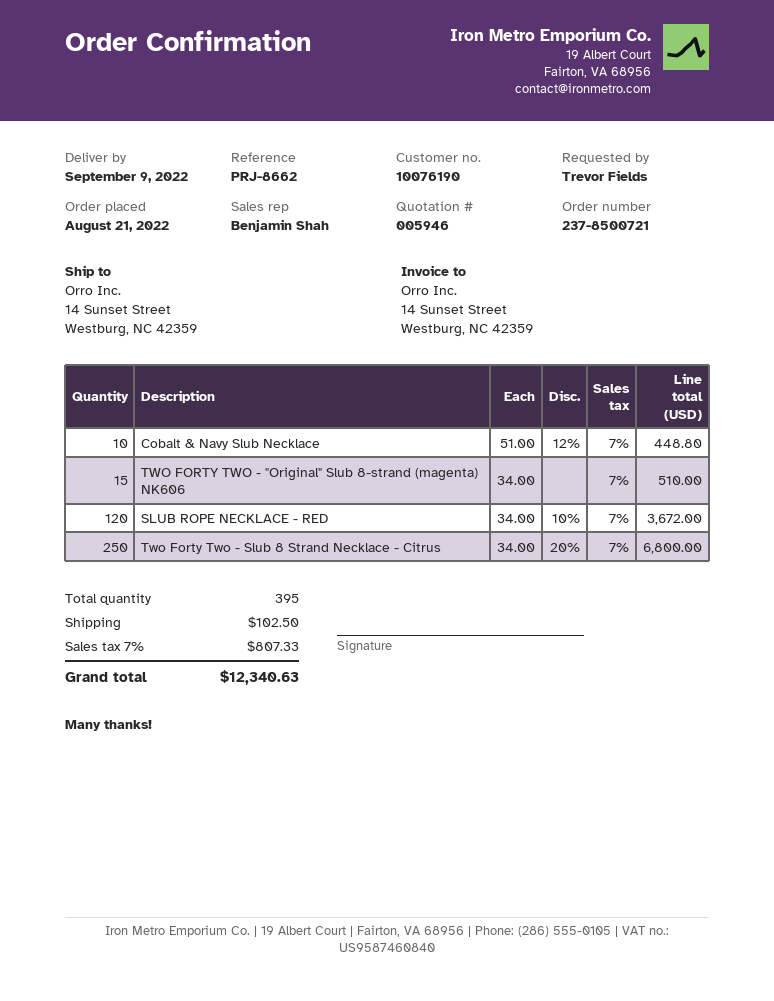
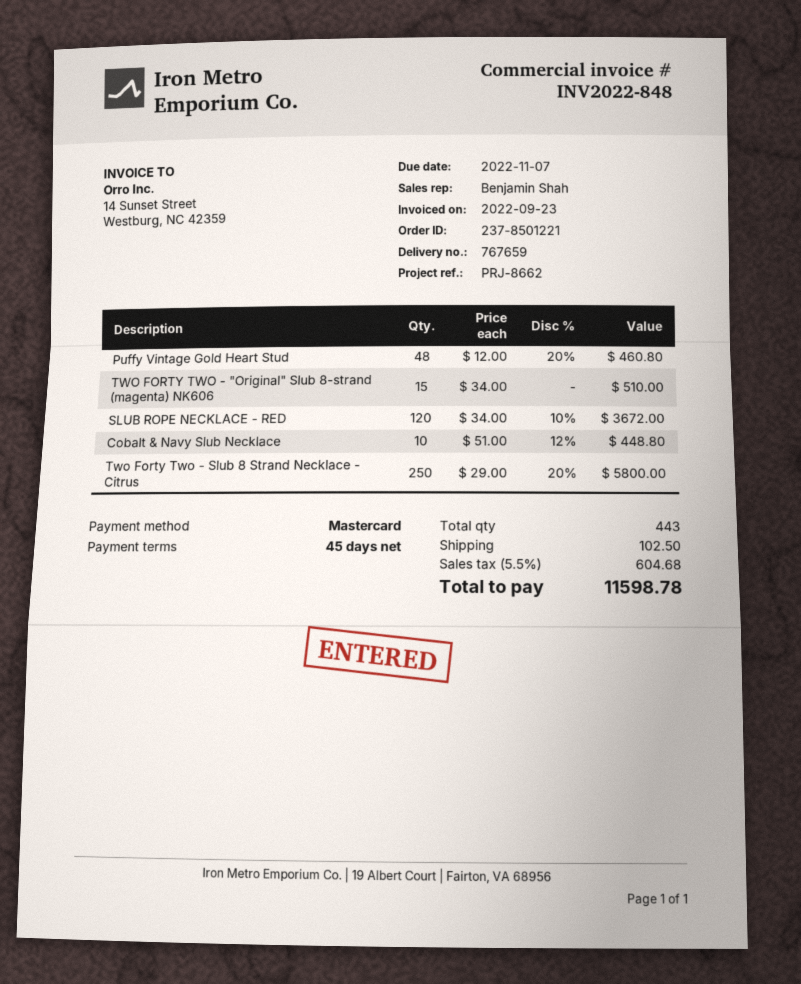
order number: 237-8500721 -> 237-8501221
Two Forty Two - Slub 8 Strand Necklace - Citrus: 250 x 34.00 - 20% = 6800.00 -> 250 x 29.00 - 20% = 5800.00
Puffy Vintage Gold Heart Stud: none -> 48 x 12.00 - 20% = 460.80
total quantity: 395 -> 443
tax: 7% = 807.33 -> 5.5% = 604.68
total: 12340.63 -> 11598.78

